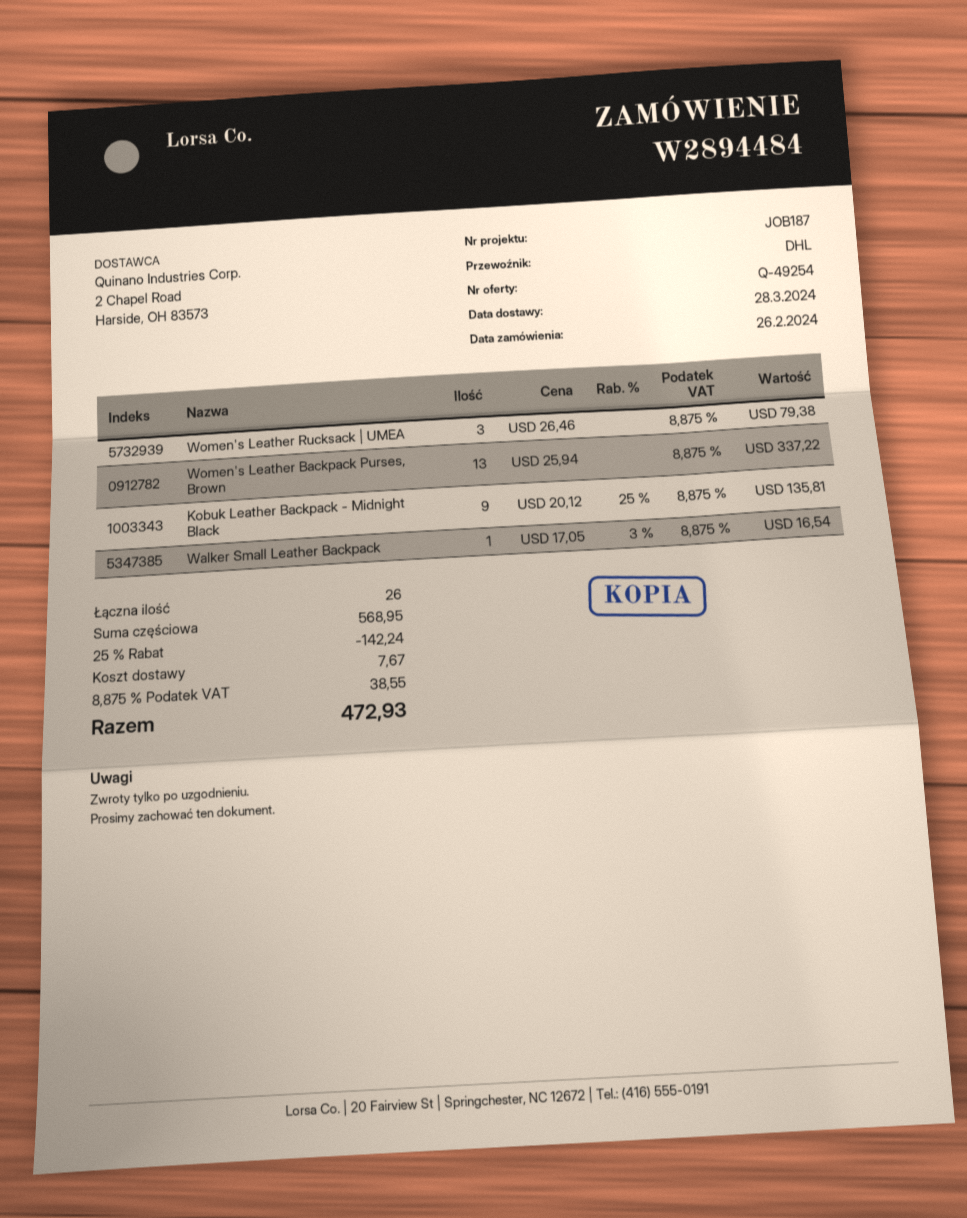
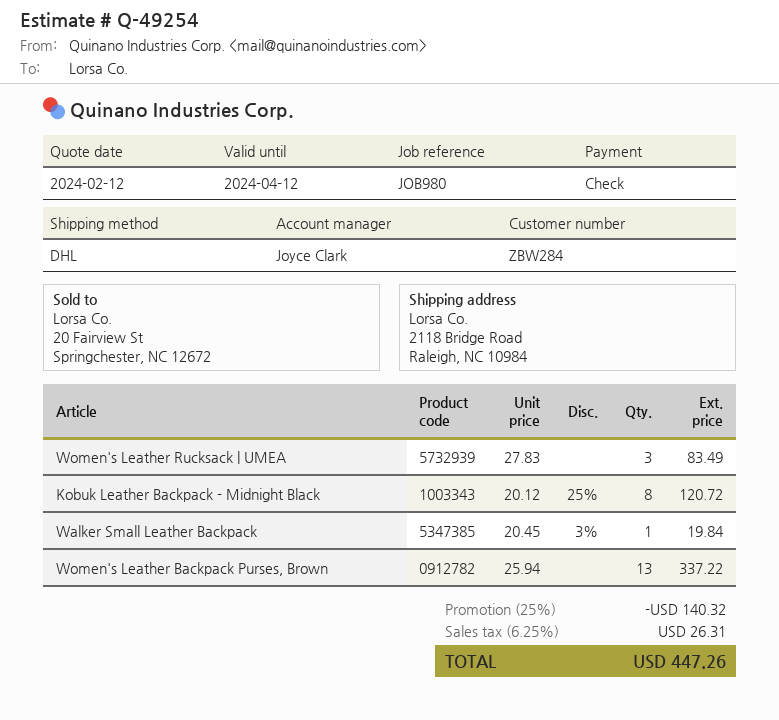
reference: JOB187 -> JOB980
Women's Leather Rucksack | UMEA: 3 x 26.46 = 79.38 -> 3 x 27.83 = 83.49
Kobuk Leather Backpack - Midnight Black: 9 x 20.12 - 25% = 135.81 -> 8 x 20.12 - 25% = 120.72
Walker Small Leather Backpack: 1 x 17.05 - 3% = 16.54 -> 1 x 20.45 - 3% = 19.84
discount: 25% = 142.24 -> 25% = 140.32
shipping: 7.67 -> none
tax: 8.875% = 38.55 -> 6.25% = 26.31
total: 472.93 -> 447.26

